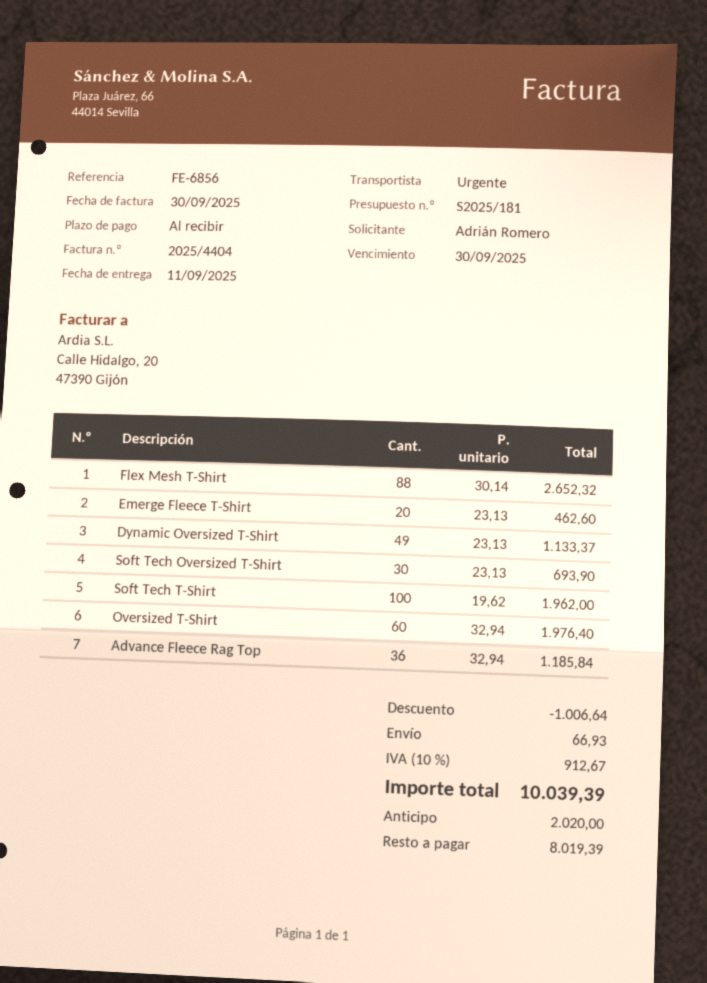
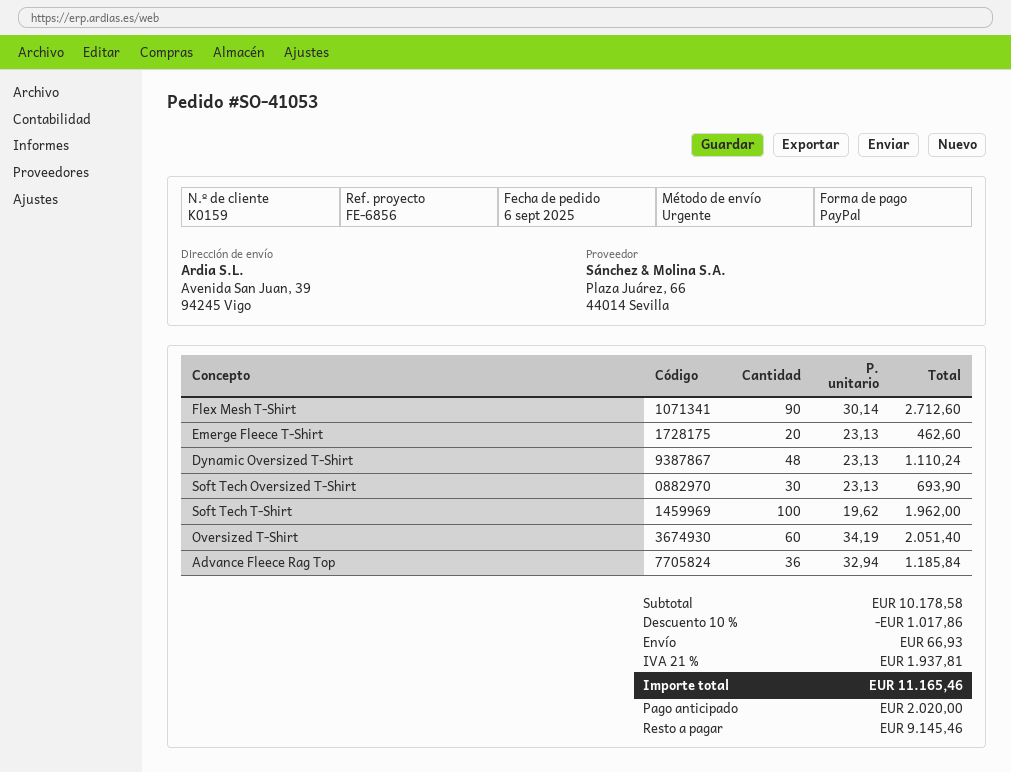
Flex Mesh T-Shirt: 88 x 30.14 = 2652.32 -> 90 x 30.14 = 2712.60
Dynamic Oversized T-Shirt: 49 x 23.13 = 1133.37 -> 48 x 23.13 = 1110.24
Oversized T-Shirt: 60 x 32.94 = 1976.40 -> 60 x 34.19 = 2051.40
discount: 1006.64 -> 1017.86
tax: 10% = 912.67 -> 21% = 1937.81
total: 10039.39 -> 11165.46
balance: 8019.39 -> 9145.46

